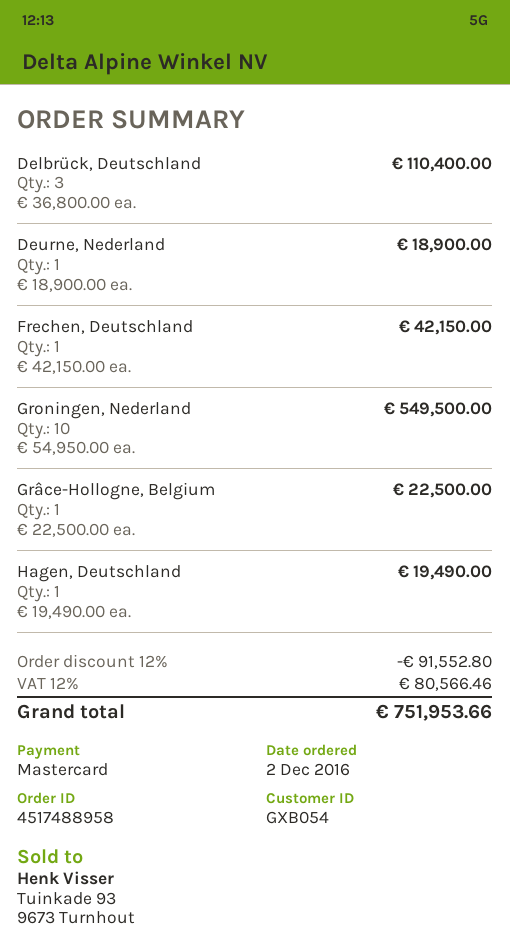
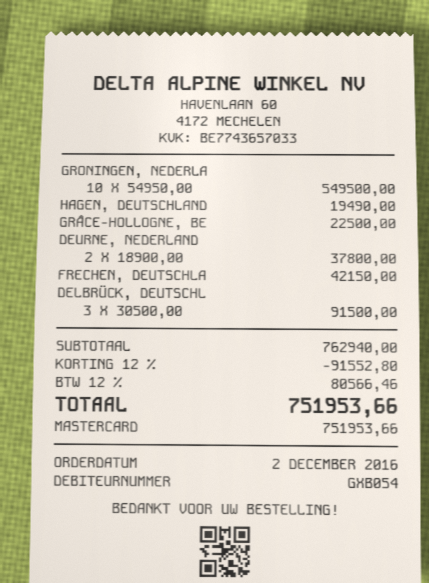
Delbrück, Deutschland: 3 x 36800.00 = 110400.00 -> 3 x 30500.00 = 91500.00
Deurne, Nederland: 1 x 18900.00 = 18900.00 -> 2 x 18900.00 = 37800.00

